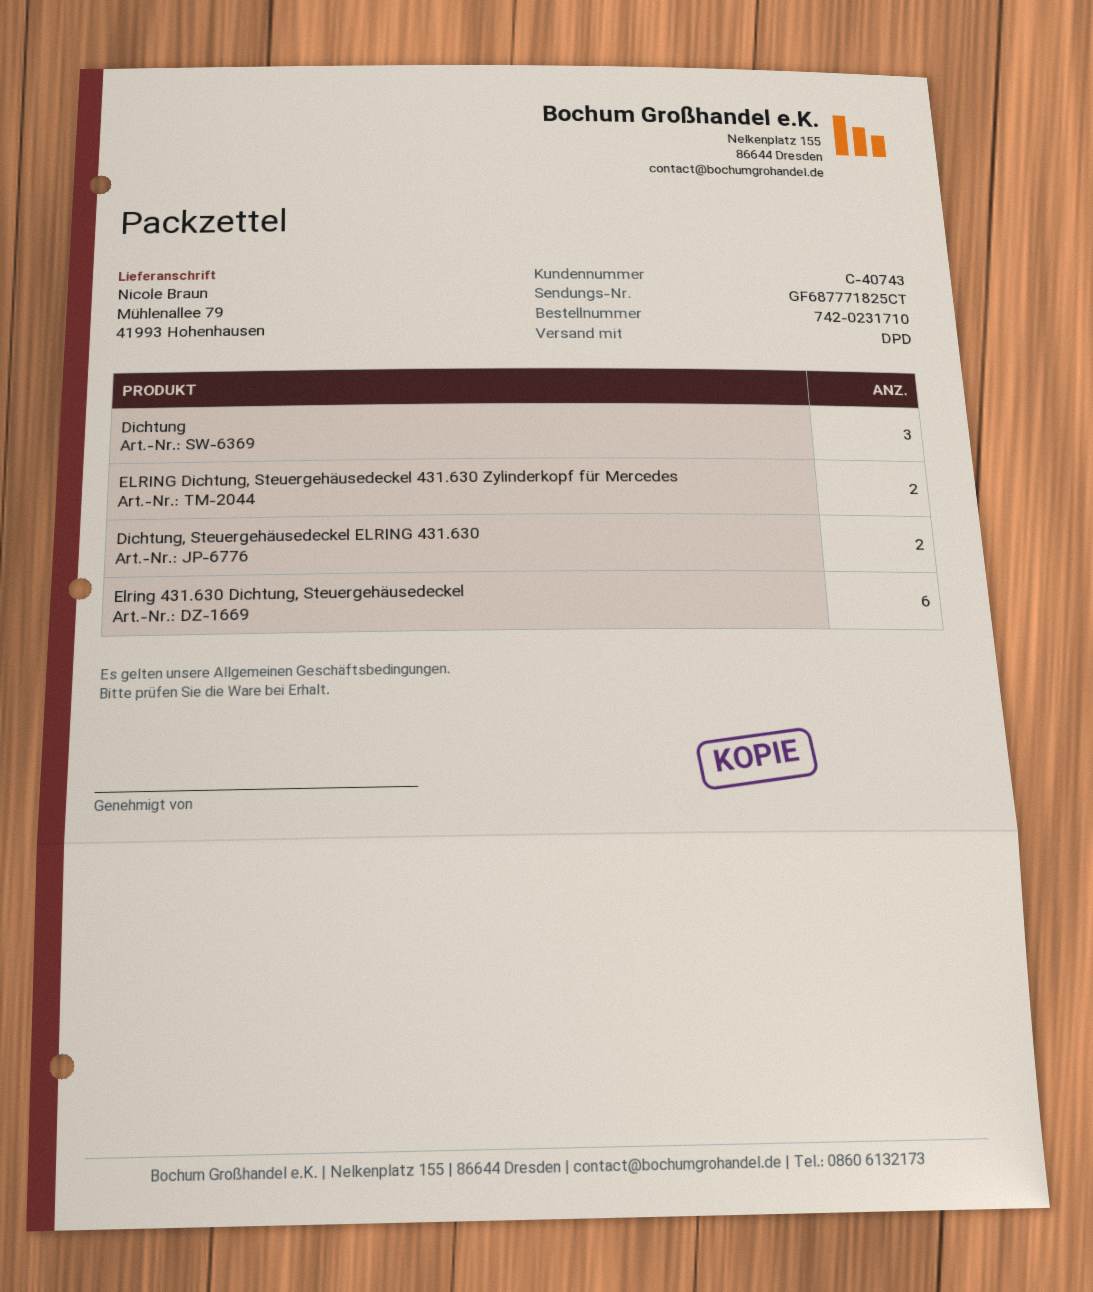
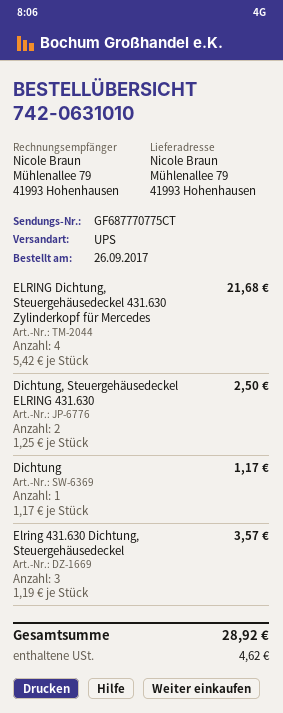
order number: 742-0231710 -> 742-0631010
shipping method: DPD -> UPS
tracking number: GF687771825CT -> GF687770775CT
Dichtung: 3 -> 1
ELRING Dichtung, Steuergehäusedeckel 431.630 Zylinderkopf für Mercedes: 2 -> 4
Elring 431.630 Dichtung, Steuergehäusedeckel: 6 -> 3

